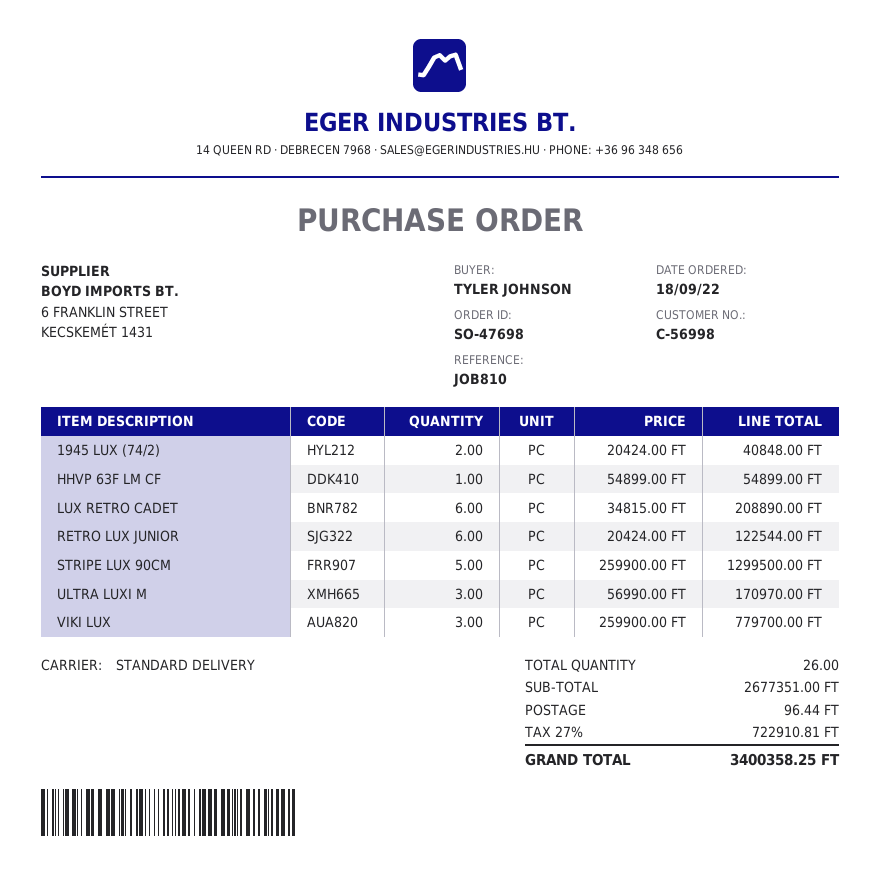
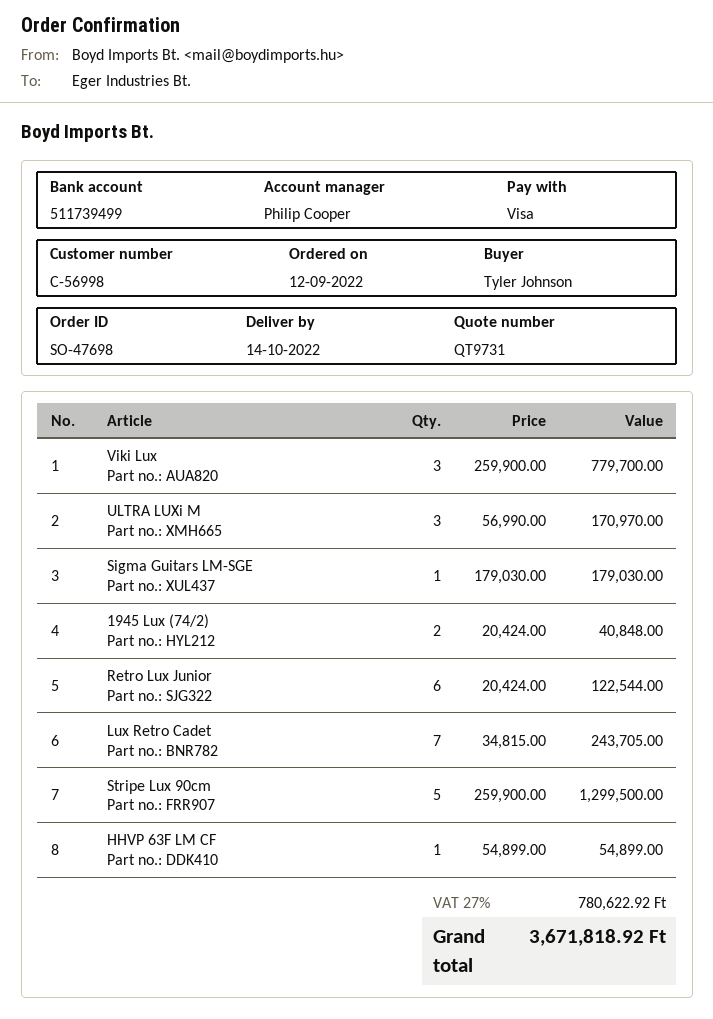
order date: 2022-09-18 -> 2022-09-12
LUX RETRO CADET: 6 x 34815.00 = 208890.00 -> 7 x 34815.00 = 243705.00
Sigma Guitars LM-SGE: none -> 1 x 179030.00 = 179030.00
shipping: 96.44 -> none
tax: 27% = 722910.81 -> 27% = 780622.92
total: 3400358.25 -> 3671818.92

